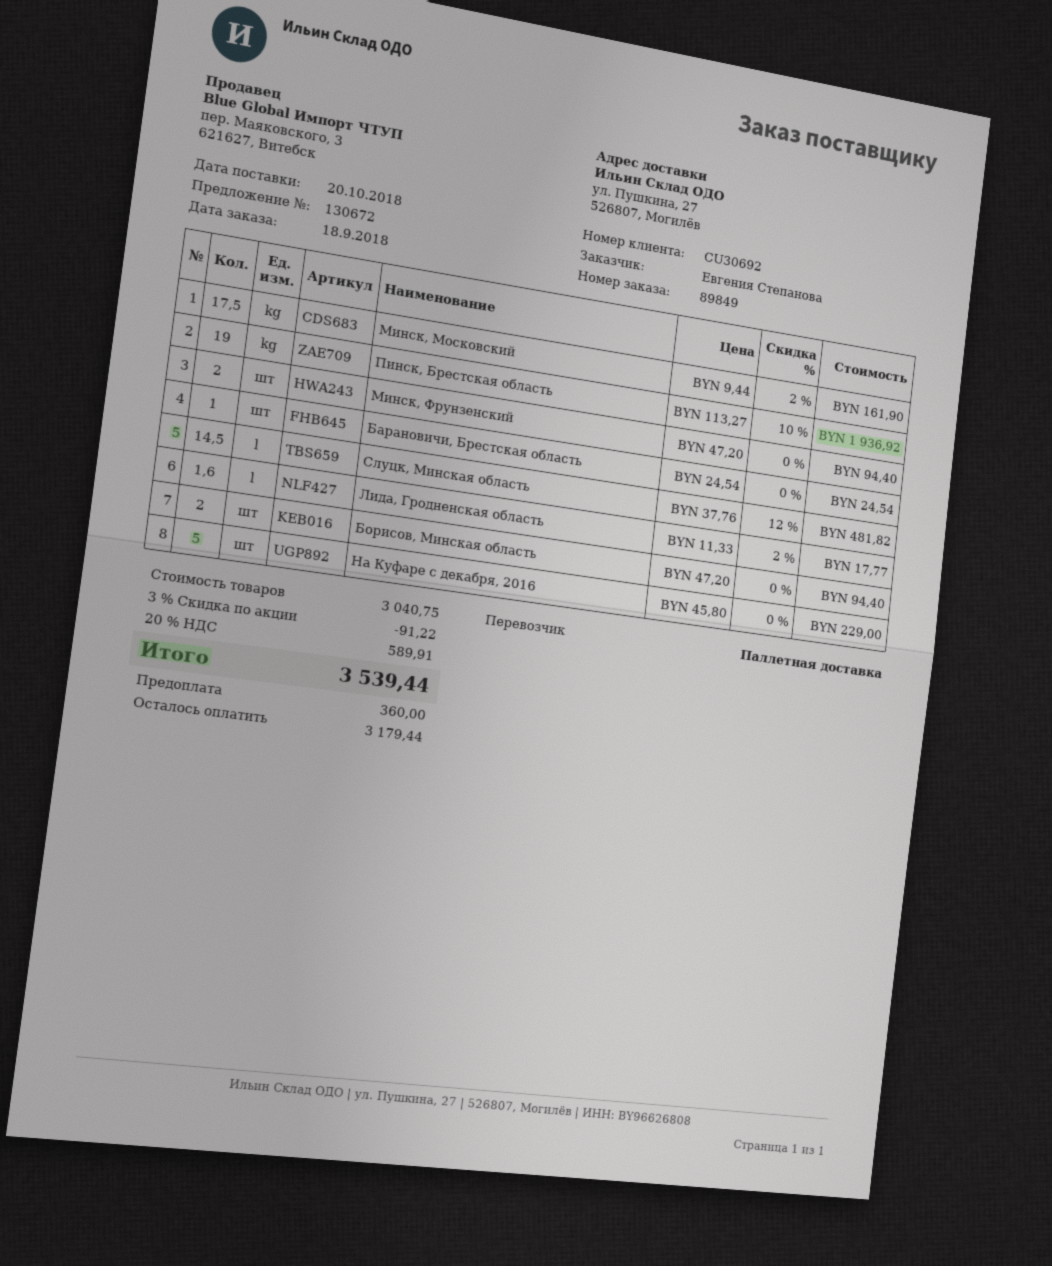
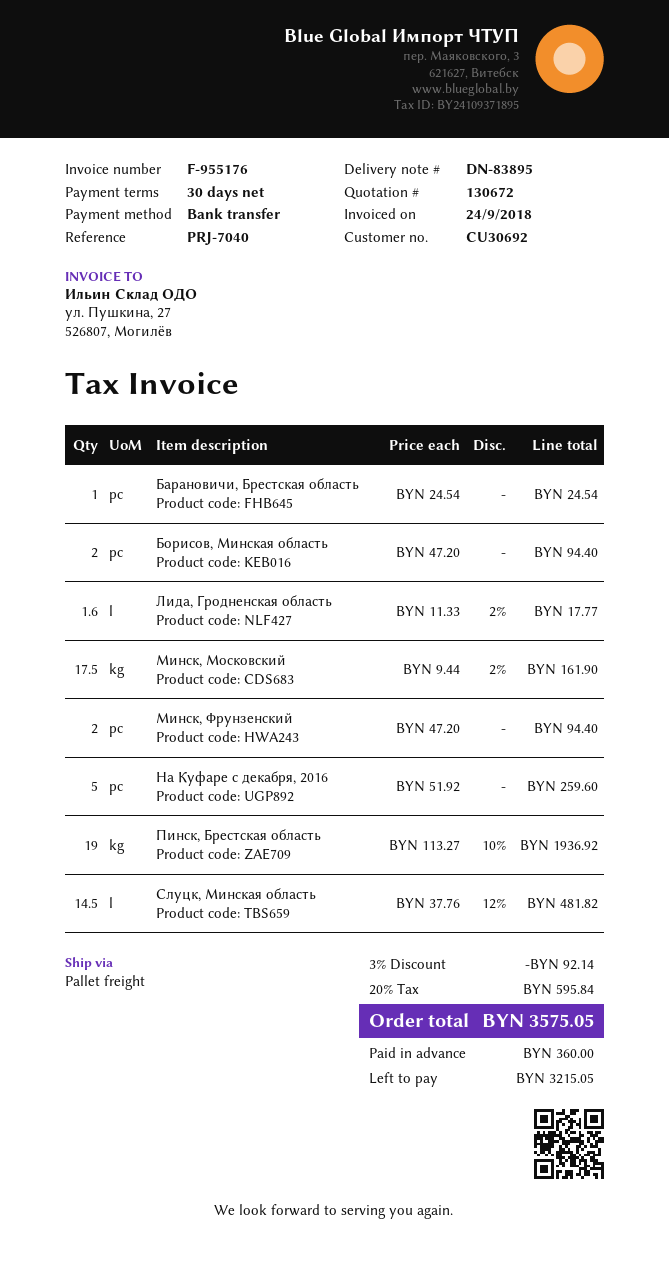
На Куфаре с декабря, 2016: 5 x 45.80 = 229.00 -> 5 x 51.92 = 259.60
discount: 3% = 91.22 -> 3% = 92.14
tax: 20% = 589.91 -> 20% = 595.84
total: 3539.44 -> 3575.05
balance: 3179.44 -> 3215.05

